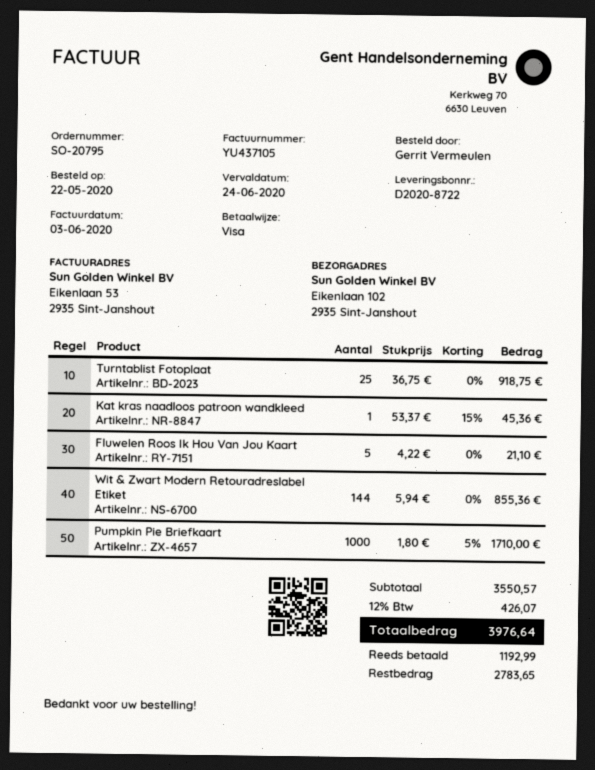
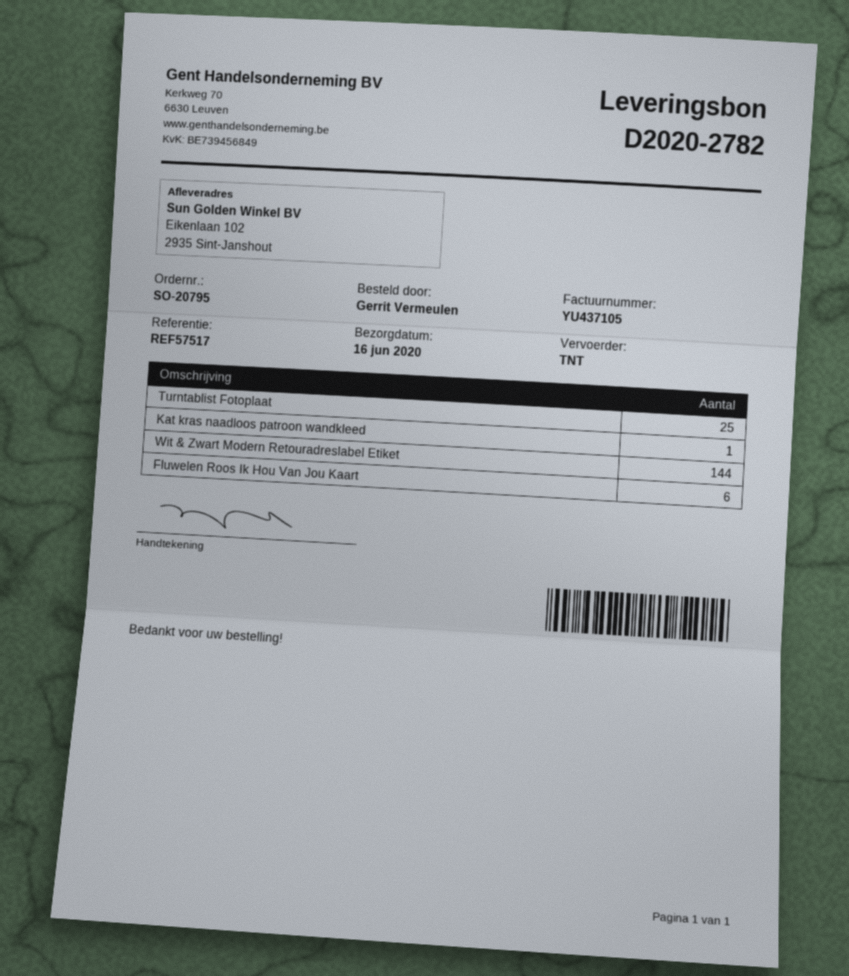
delivery note number: D2020-8722 -> D2020-2782
Fluwelen Roos Ik Hou Van Jou Kaart: 5 -> 6
Pumpkin Pie Briefkaart: 1000 -> none

